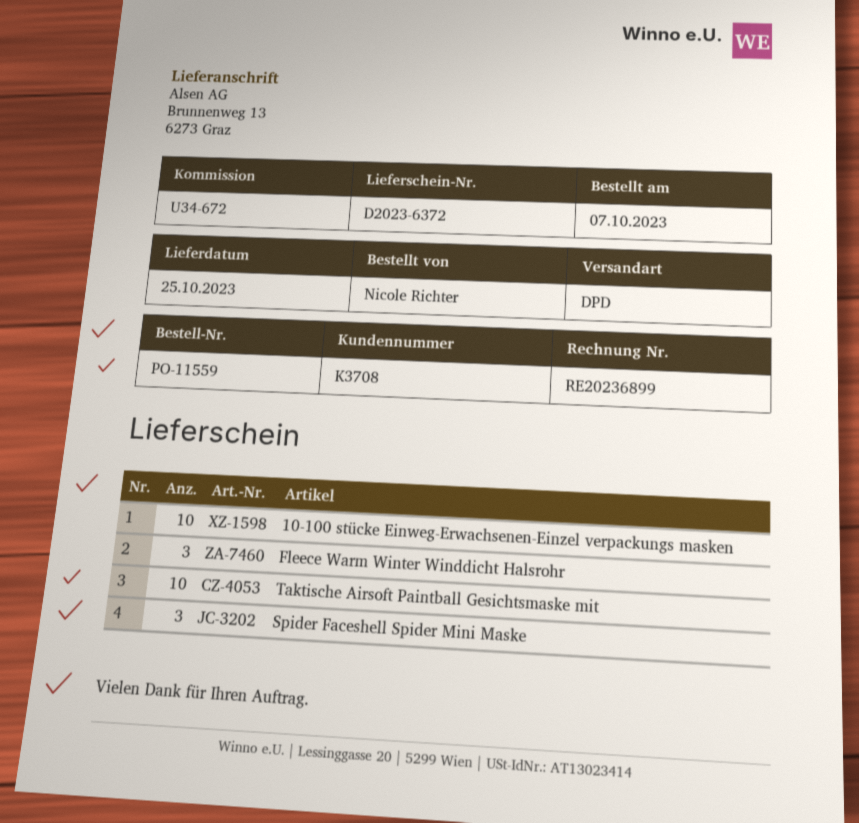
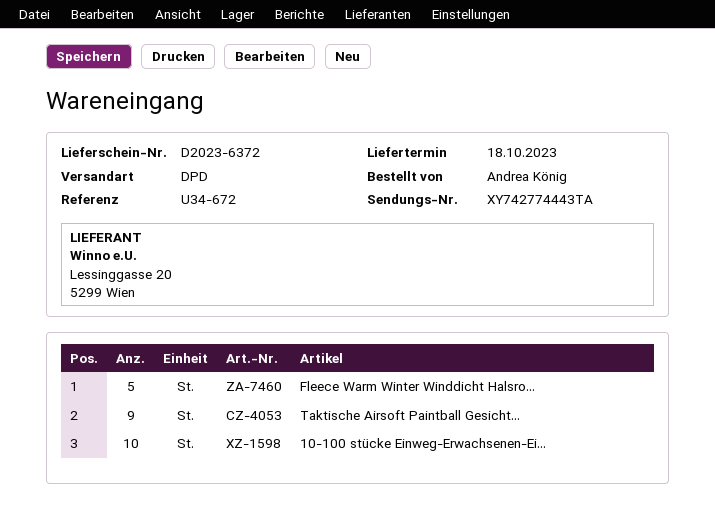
delivery date: 2023-10-25 -> 2023-10-18
ordered by: Nicole Richter -> Andrea König
Fleece Warm Winter Winddicht Halsrohr: 3 -> 5
Taktische Airsoft Paintball Gesichtsmaske mit: 10 -> 9
Spider Faceshell Spider Mini Maske: 3 -> none

